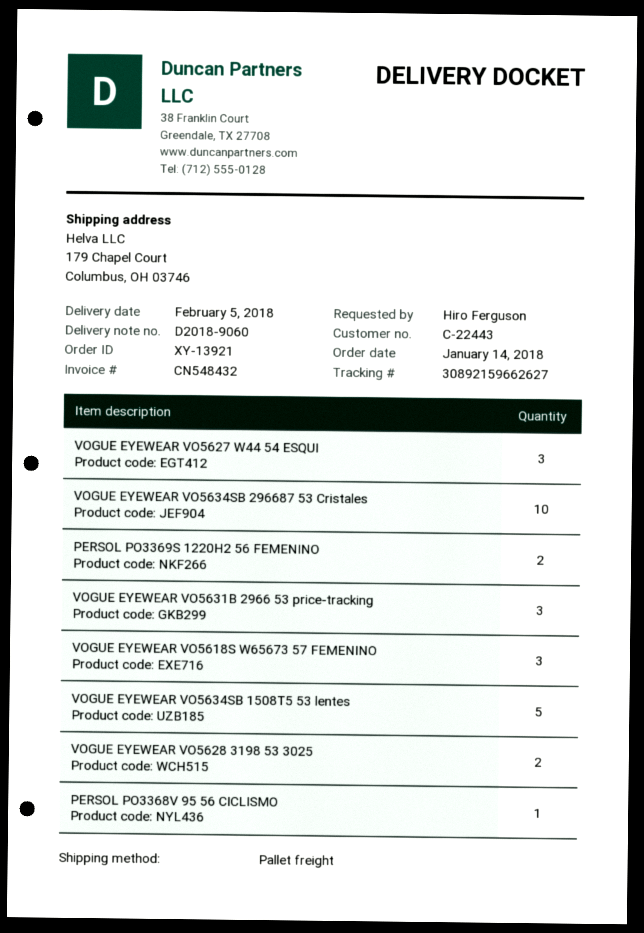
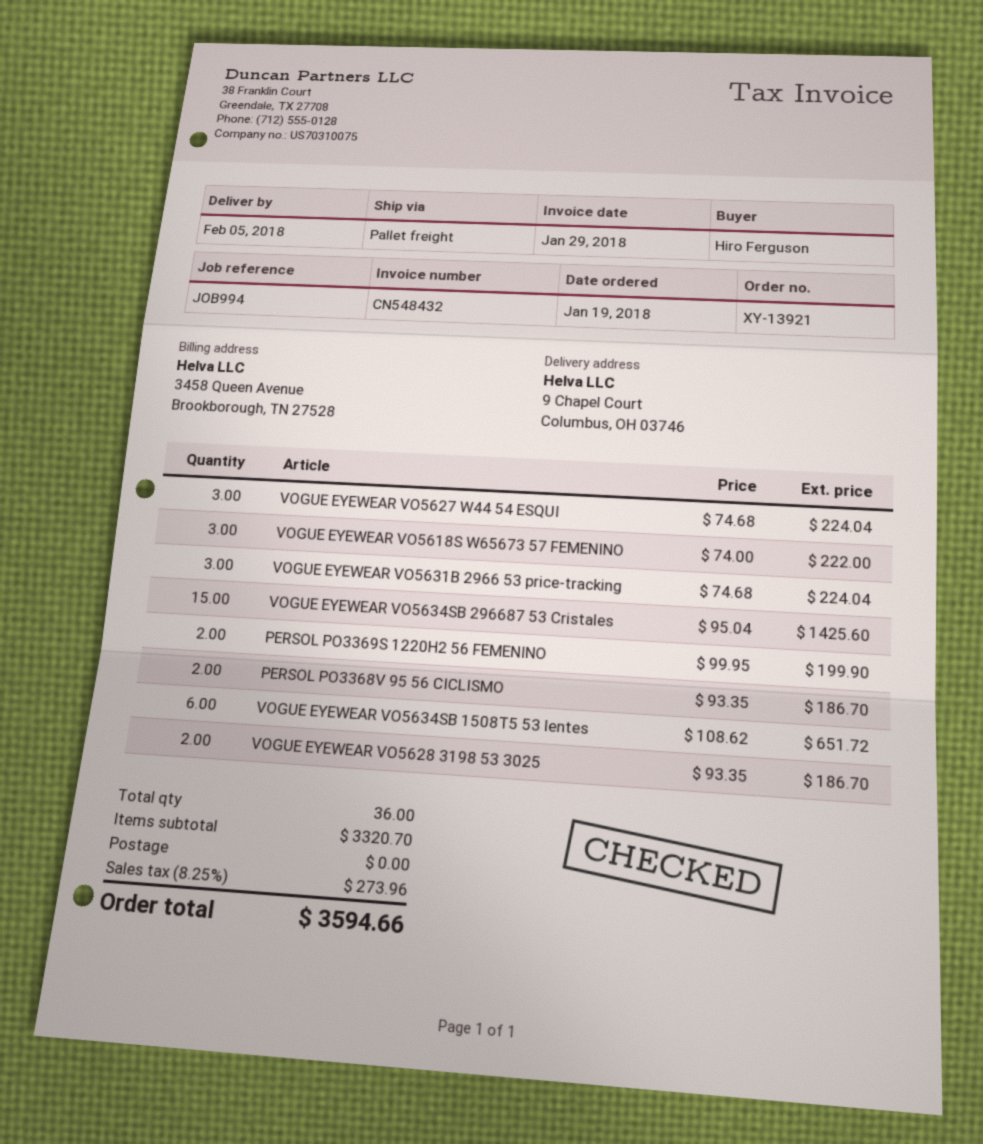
order date: 2018-01-14 -> 2018-01-19
ship to: 179 Chapel Court, Columbus, OH 03746 -> 9 Chapel Court, Columbus, OH 03746
VOGUE EYEWEAR VO5634SB 296687 53 Cristales: 10 -> 15
VOGUE EYEWEAR VO5634SB 1508T5 53 lentes: 5 -> 6
PERSOL PO3368V 95 56 CICLISMO: 1 -> 2

